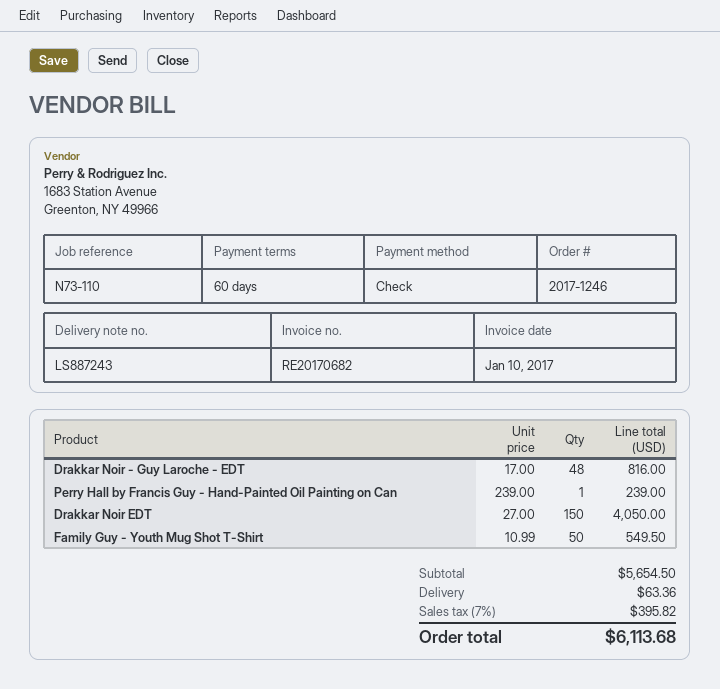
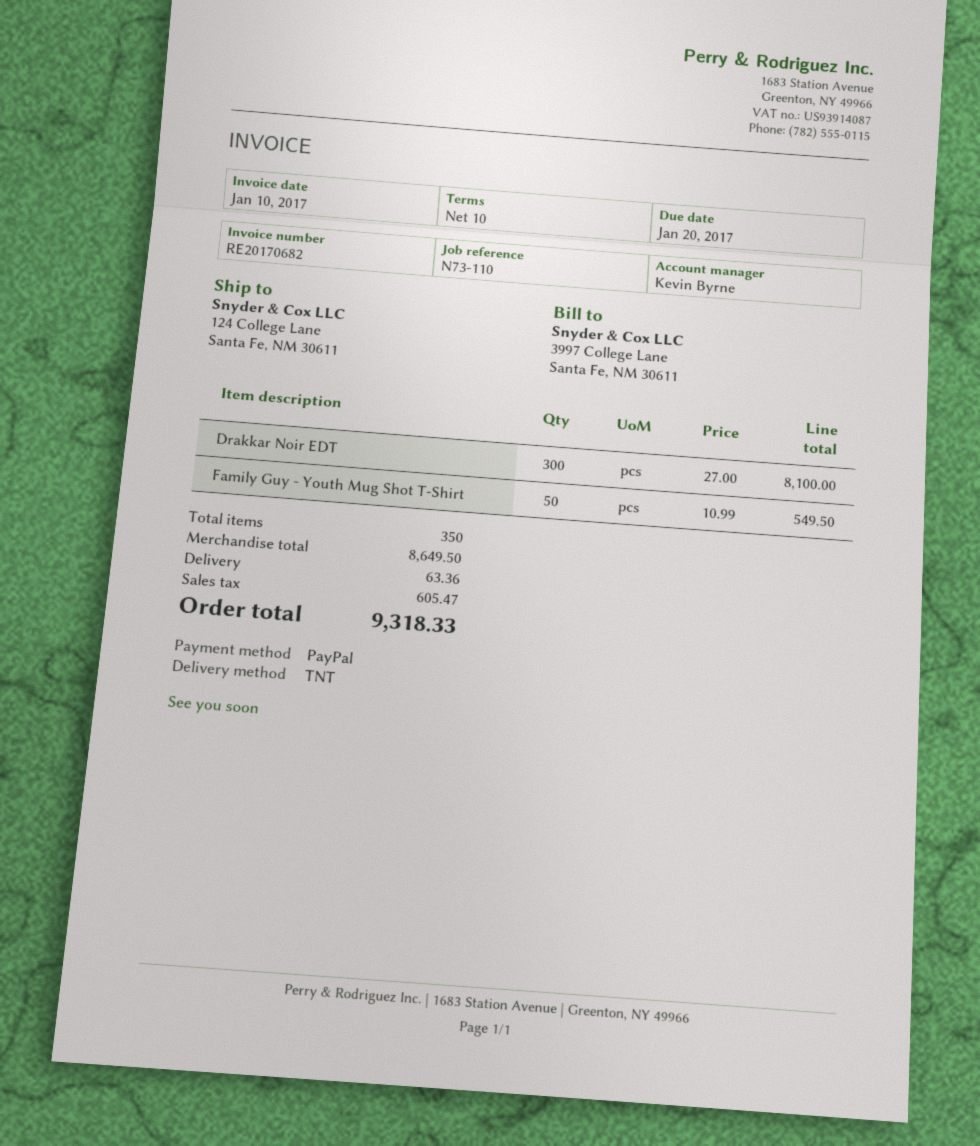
payment terms: 60 days -> 10 days
payment method: cheque -> PayPal
Drakkar Noir - Guy Laroche - EDT: 48 x 17.00 = 816.00 -> none
Perry Hall by Francis Guy - Hand-Painted Oil Painting on Can: 1 x 239.00 = 239.00 -> none
Drakkar Noir EDT: 150 x 27.00 = 4050.00 -> 300 x 27.00 = 8100.00
subtotal: 5654.50 -> 8649.50
tax: 395.82 -> 605.47
total: 6113.68 -> 9318.33

